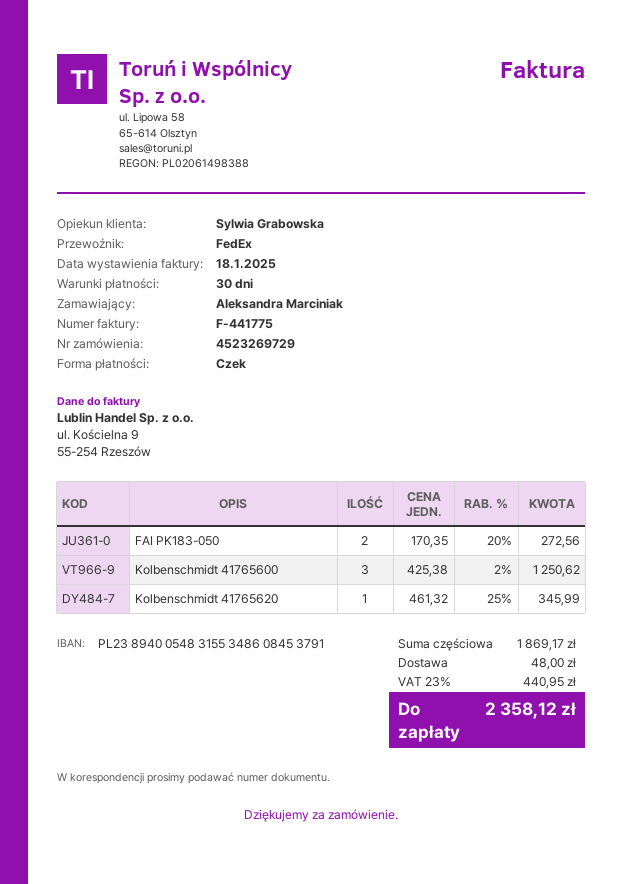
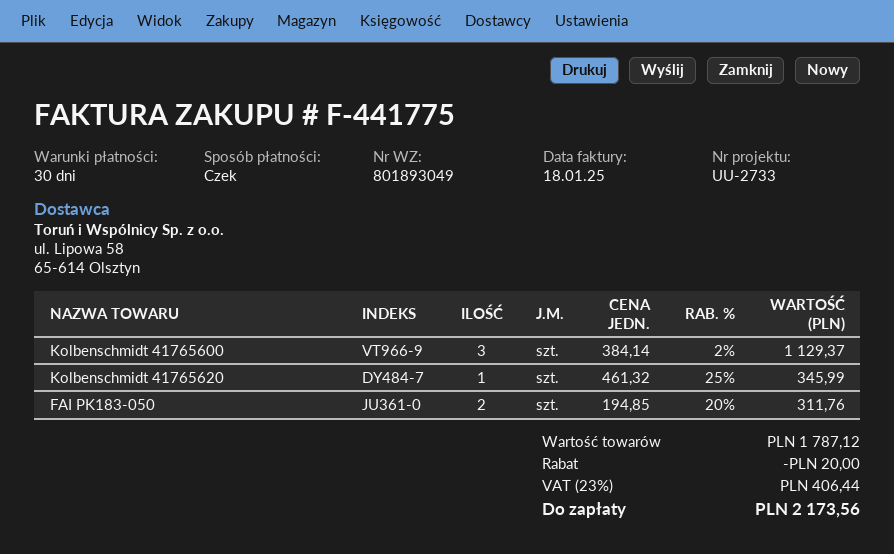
FAI PK183-050: 2 x 170.35 - 20% = 272.56 -> 2 x 194.85 - 20% = 311.76
Kolbenschmidt 41765600: 3 x 425.38 - 2% = 1250.62 -> 3 x 384.14 - 2% = 1129.37
subtotal: 1869.17 -> 1787.12
discount: none -> 20.00
shipping: 48.00 -> none
tax: 23% = 440.95 -> 23% = 406.44
total: 2358.12 -> 2173.56

